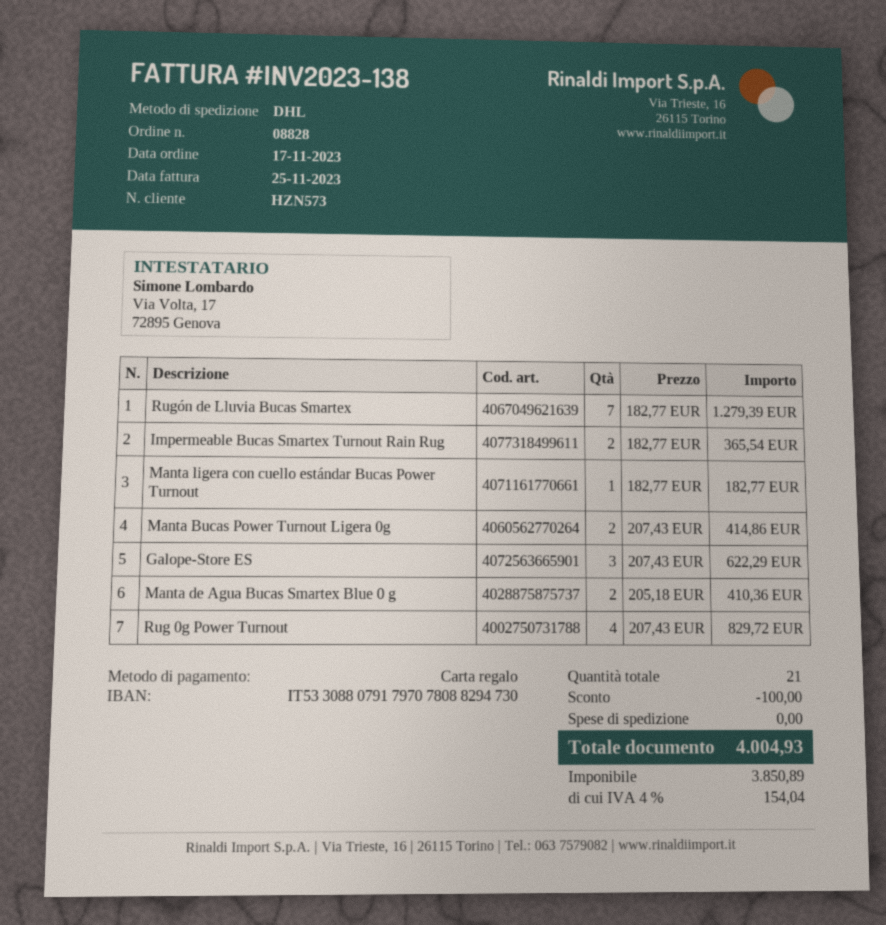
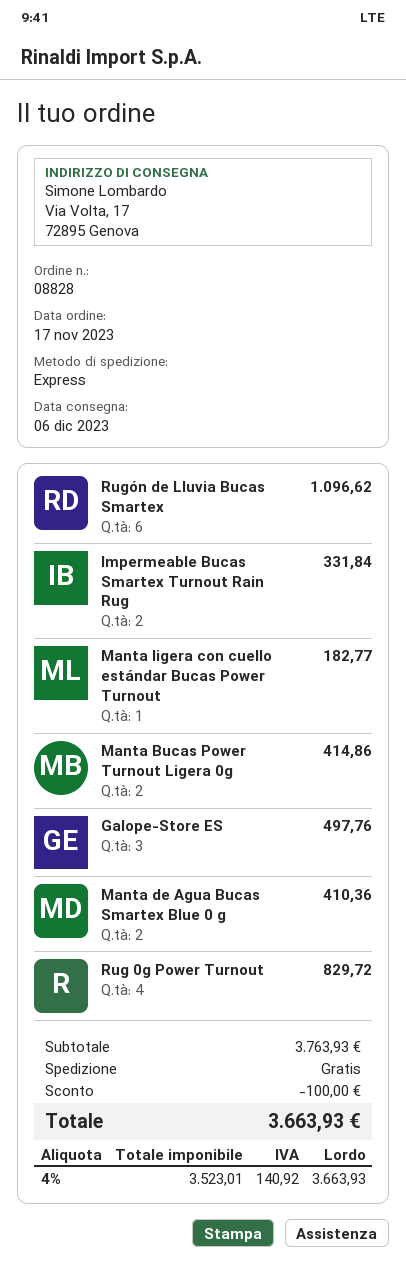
shipping method: DHL -> express
Rugón de Lluvia Bucas Smartex: 7 for 1279.39 -> 6 for 1096.62
Impermeable Bucas Smartex Turnout Rain Rug: 2 for 365.54 -> 2 for 331.84
Galope-Store ES: 3 for 622.29 -> 3 for 497.76
net: 3850.89 -> 3523.01
tax: 4% = 154.04 -> 4% = 140.92
total: 4004.93 -> 3663.93

